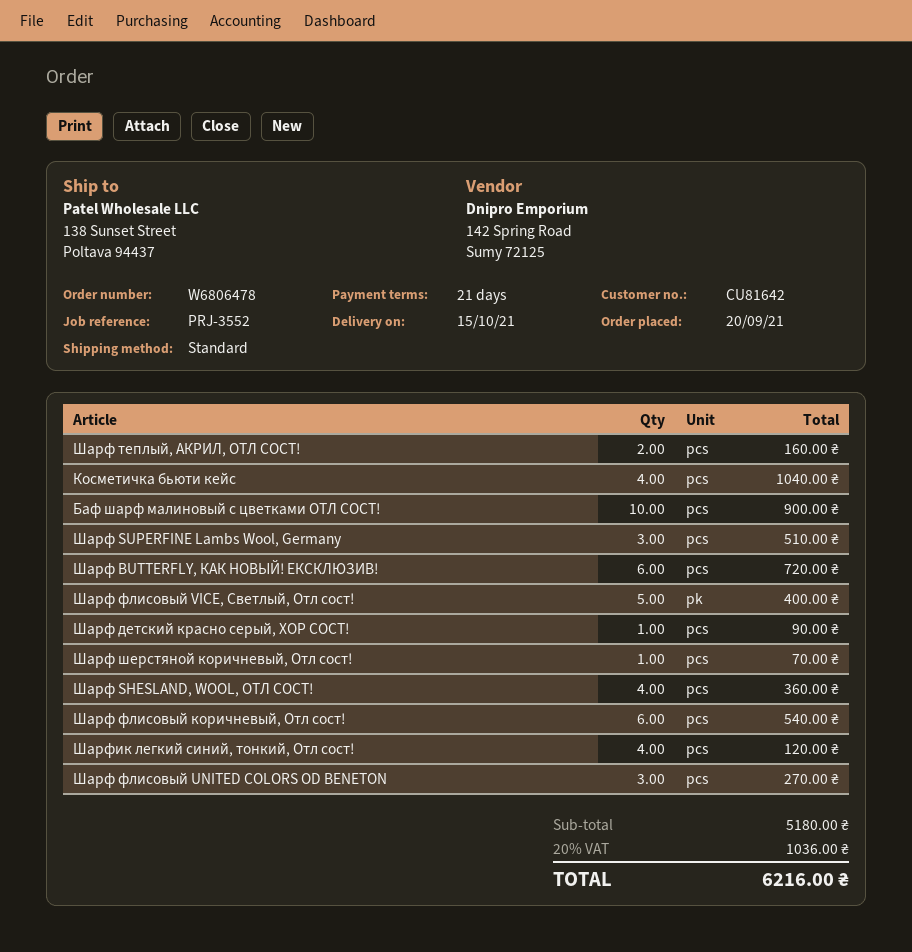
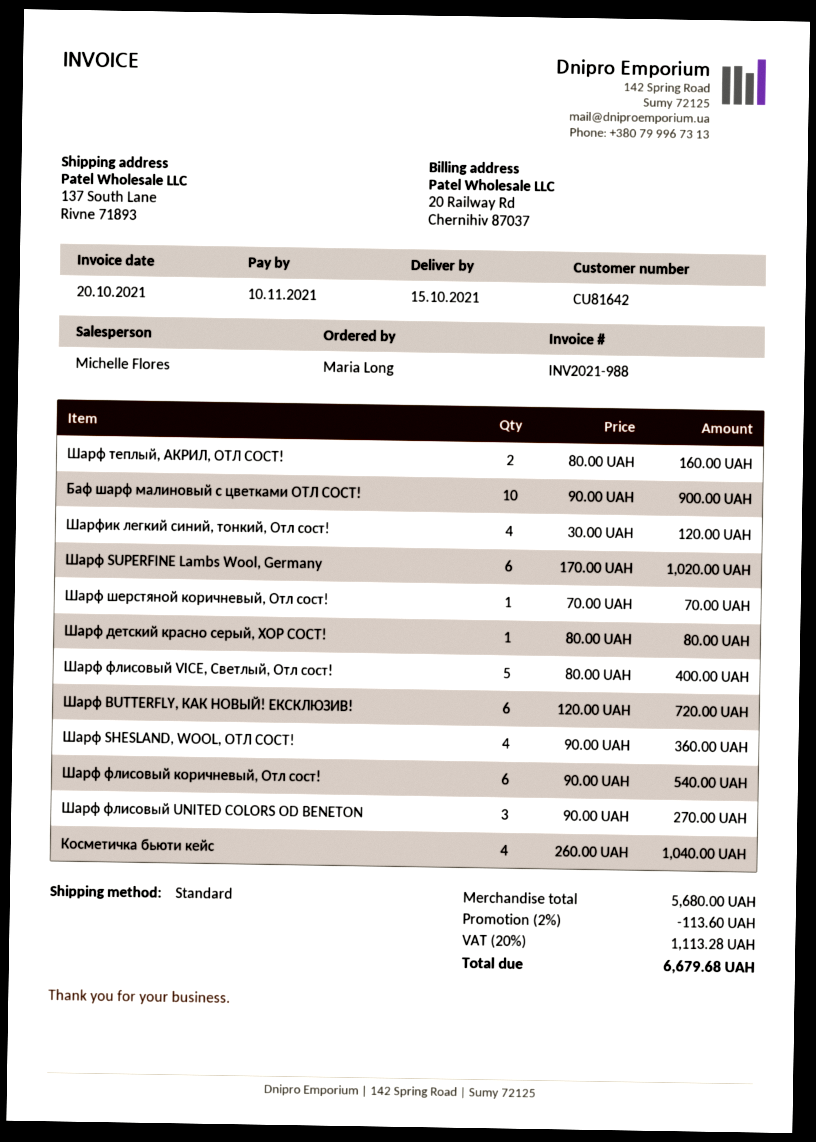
ship to: 138 Sunset Street, Poltava 94437 -> 137 South Lane, Rivne 71893
Шарф SUPERFINE Lambs Wool, Germany: 3 for 510.00 -> 6 for 1020.00
Шарф детский красно серый, ХОР СОСТ!: 1 for 90.00 -> 1 for 80.00
subtotal: 5180.00 -> 5680.00
discount: none -> 2% = 113.60
tax: 20% = 1036.00 -> 20% = 1113.28
total: 6216.00 -> 6679.68

